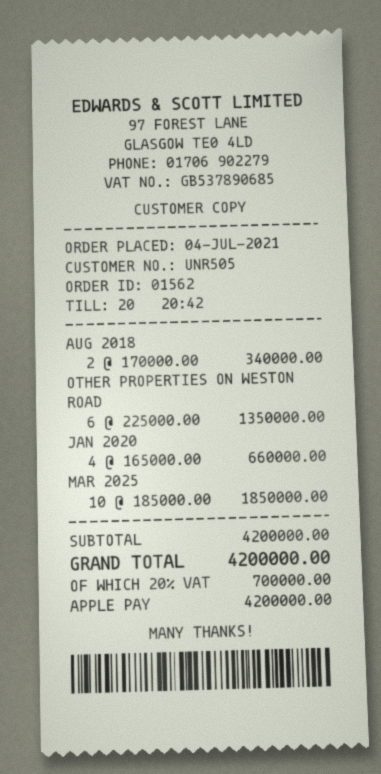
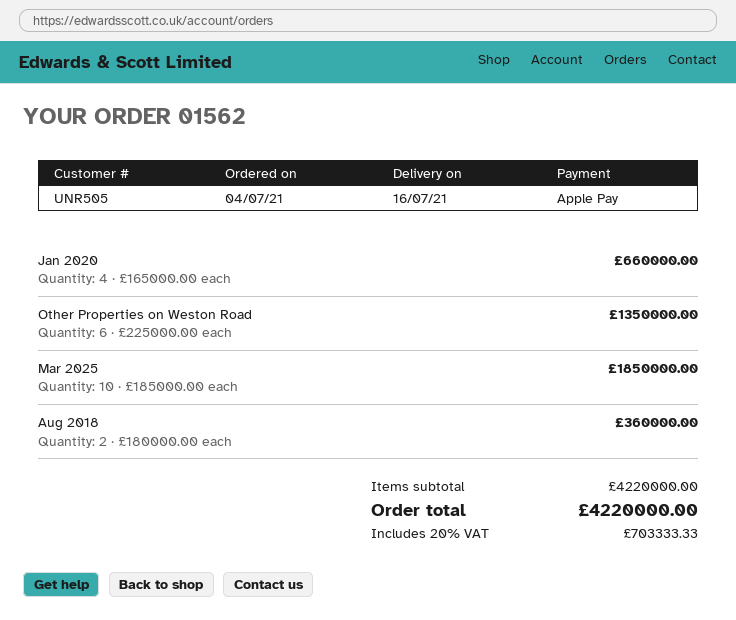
AUG 2018: 2 x 170000.00 = 340000.00 -> 2 x 180000.00 = 360000.00
subtotal: 4200000.00 -> 4220000.00
tax: 20% = 700000.00 -> 20% = 703333.33
total: 4200000.00 -> 4220000.00

